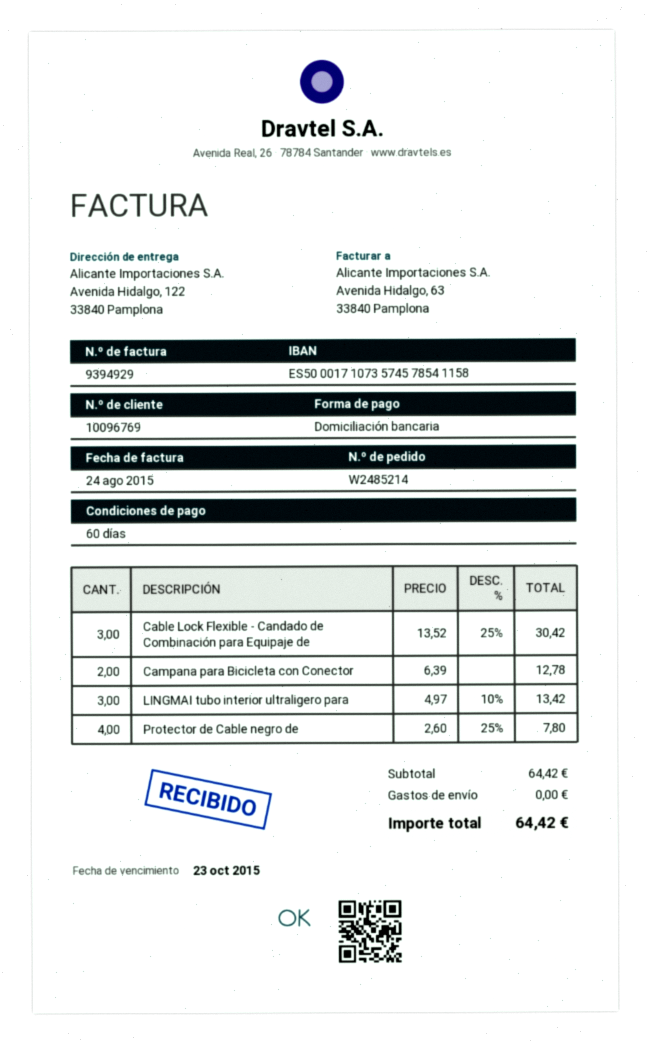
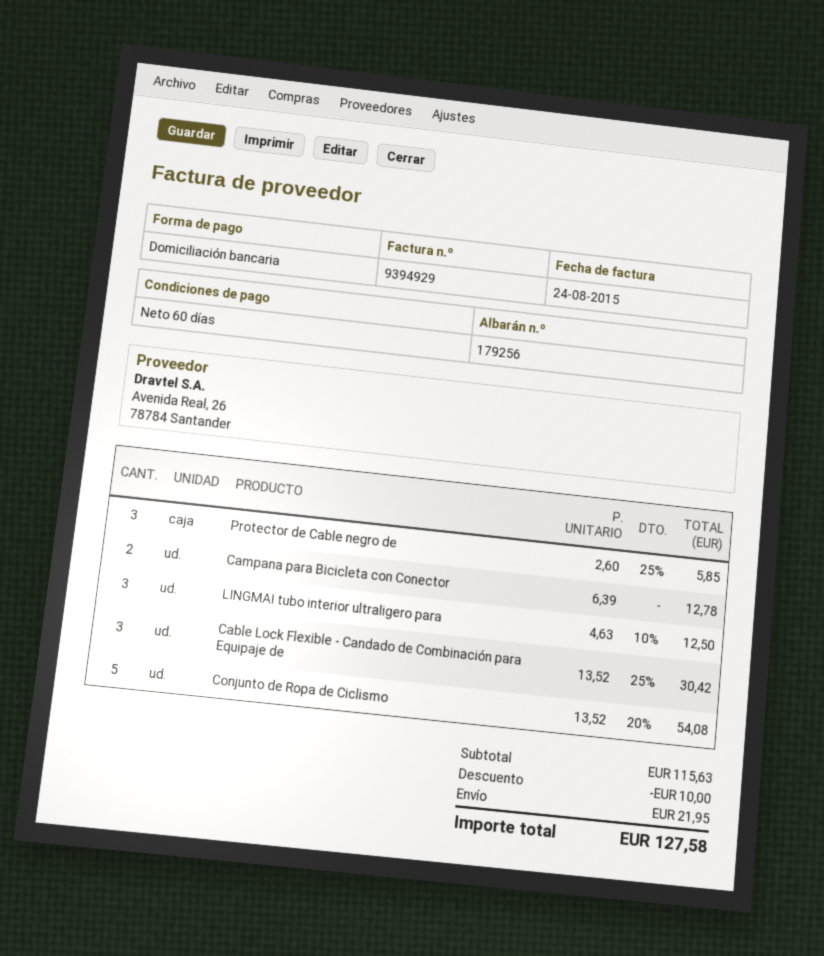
LINGMAI tubo interior ultraligero para: 3 x 4.97 - 10% = 13.42 -> 3 x 4.63 - 10% = 12.50
Protector de Cable negro de: 4 x 2.60 - 25% = 7.80 -> 3 x 2.60 - 25% = 5.85
Conjunto de Ropa de Ciclismo: none -> 5 x 13.52 - 20% = 54.08
subtotal: 64.42 -> 115.63
discount: none -> 10.00
shipping: 0.00 -> 21.95
total: 64.42 -> 127.58

